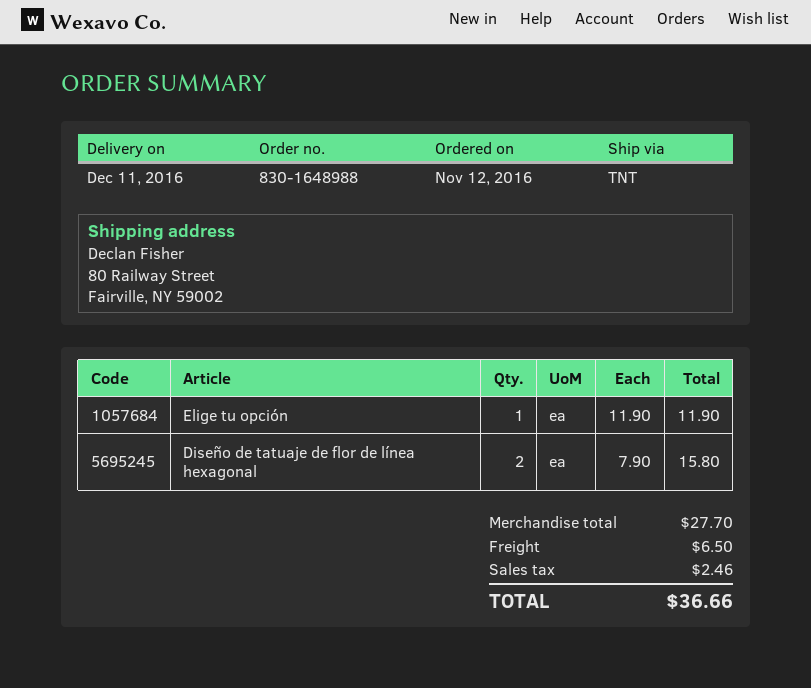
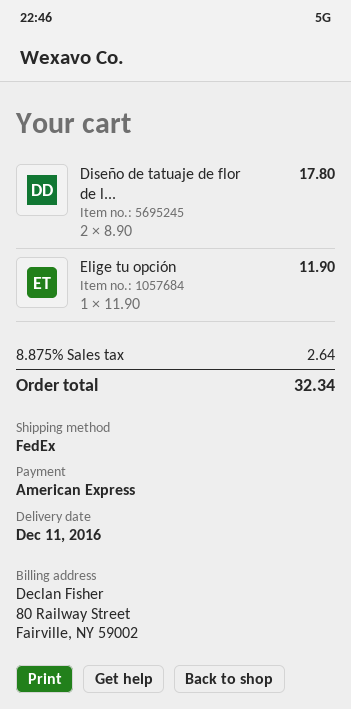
shipping method: TNT -> FedEx
Diseño de tatuaje de flor de línea hexagonal: 2 x 7.90 = 15.80 -> 2 x 8.90 = 17.80
shipping: 6.50 -> none
tax: 2.46 -> 2.64
total: 36.66 -> 32.34

